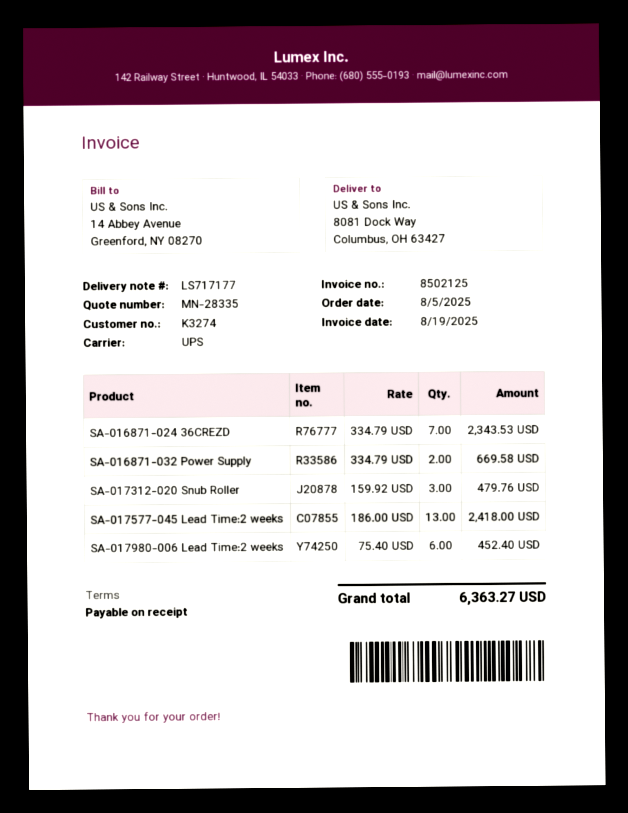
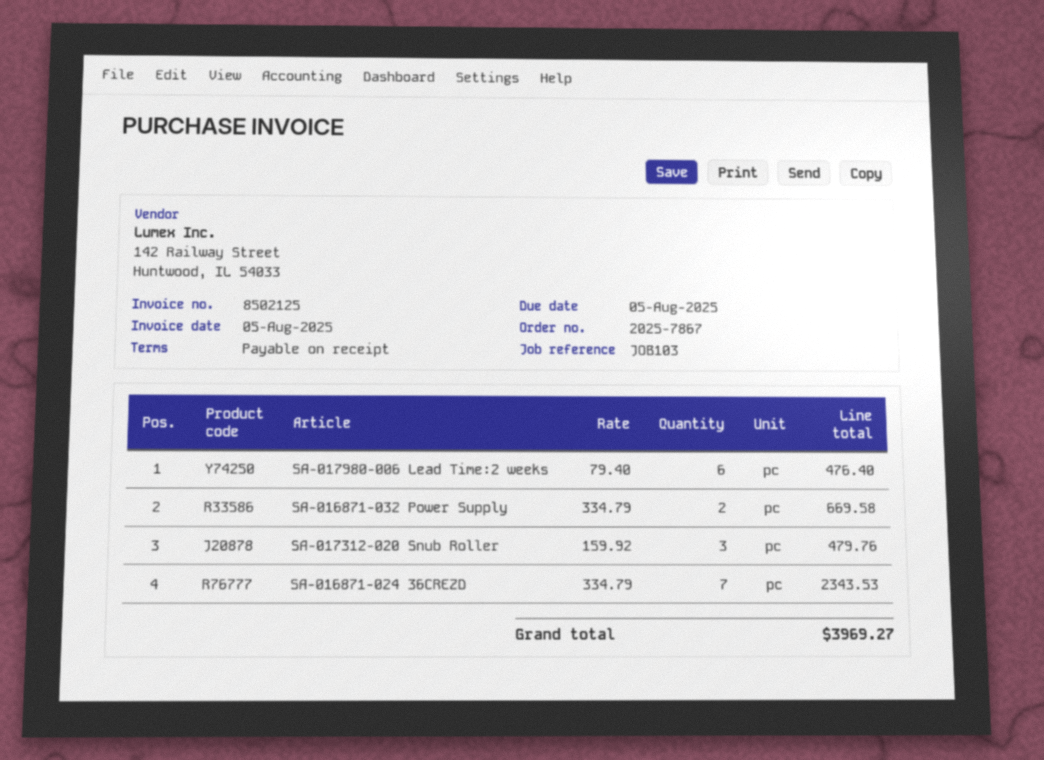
invoice date: 2025-08-19 -> 2025-08-05
SA-017577-045 Lead Time:2 weeks: 13 x 186.00 = 2418.00 -> none
SA-017980-006 Lead Time:2 weeks: 6 x 75.40 = 452.40 -> 6 x 79.40 = 476.40
total: 6363.27 -> 3969.27

